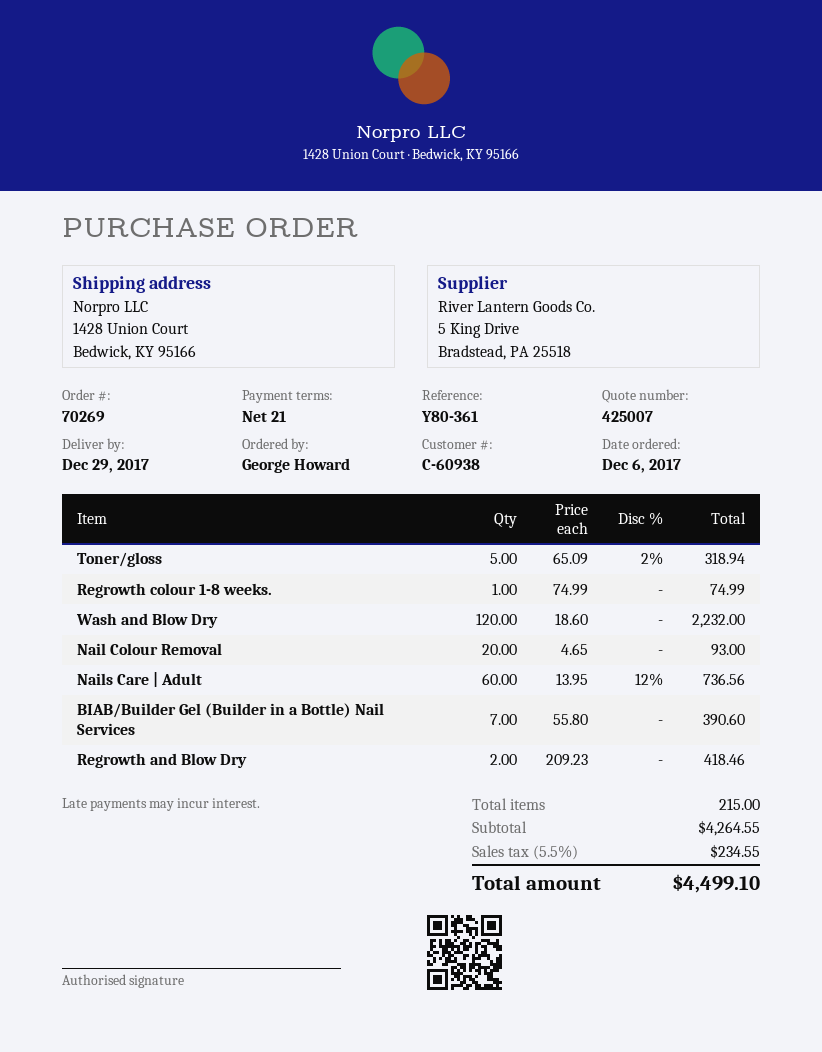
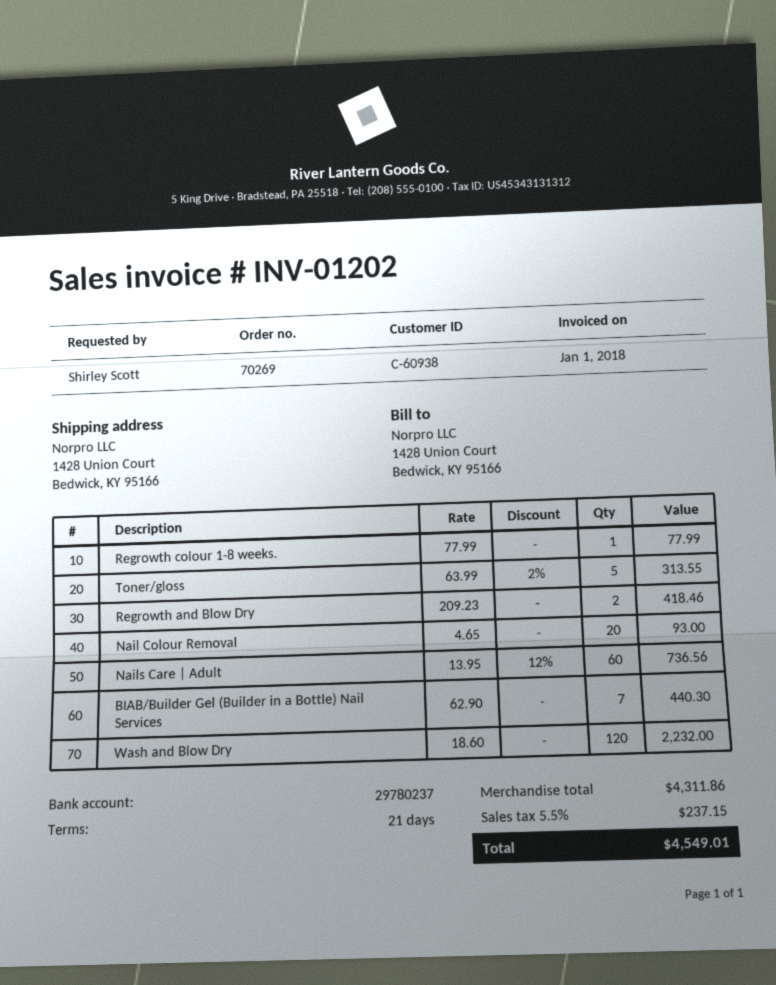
ordered by: George Howard -> Shirley Scott
Toner/gloss: 5 x 65.09 - 2% = 318.94 -> 5 x 63.99 - 2% = 313.55
Regrowth colour 1-8 weeks.: 1 x 74.99 = 74.99 -> 1 x 77.99 = 77.99
BIAB/Builder Gel (Builder in a Bottle) Nail Services: 7 x 55.80 = 390.60 -> 7 x 62.90 = 440.30
subtotal: 4264.55 -> 4311.86
tax: 5.5% = 234.55 -> 5.5% = 237.15
total: 4499.10 -> 4549.01

